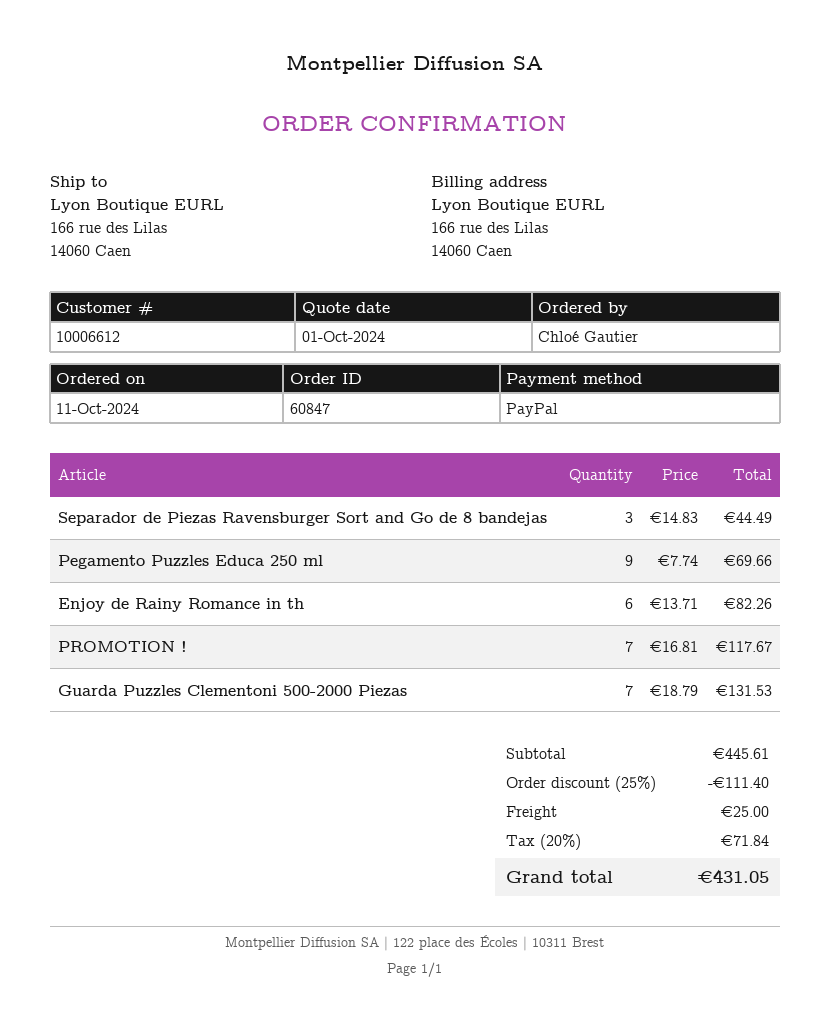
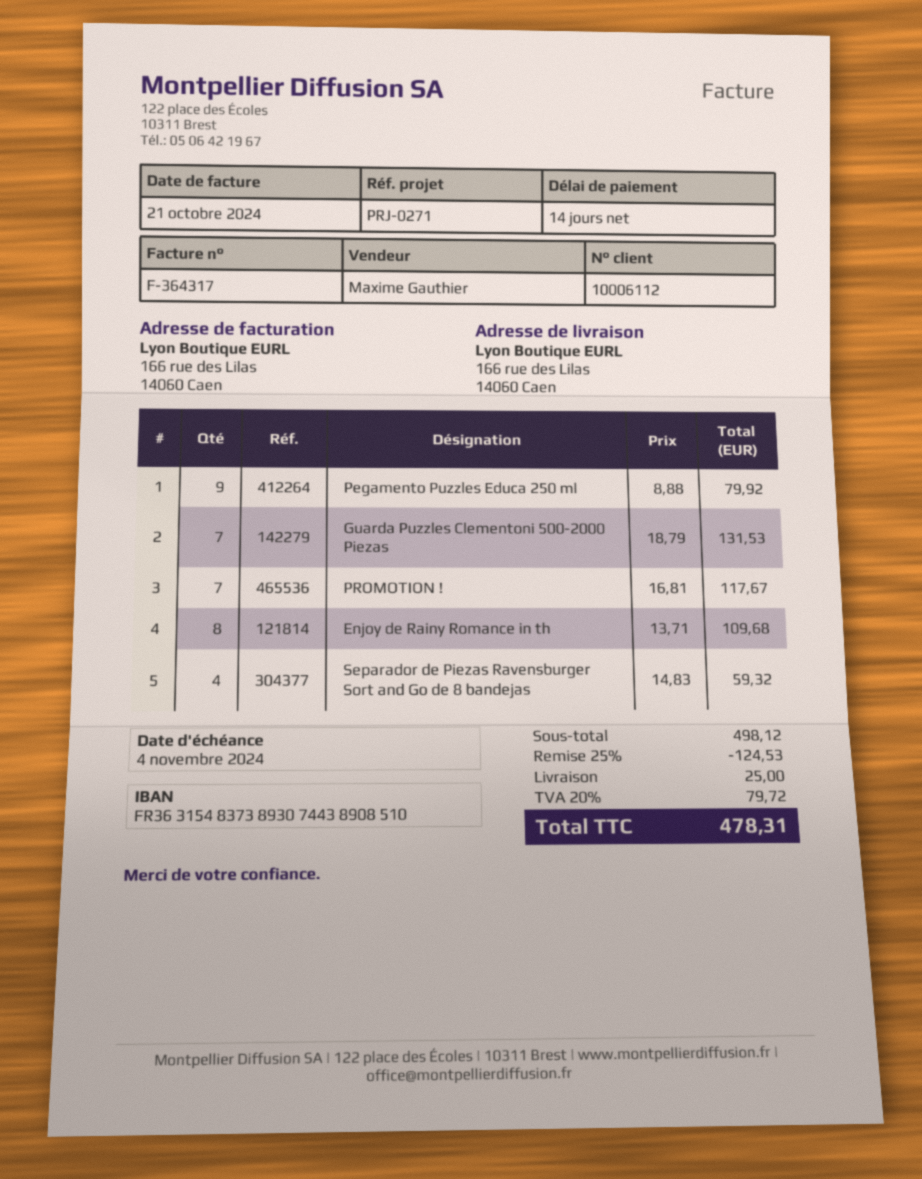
customer number: 10006612 -> 10006112
Separador de Piezas Ravensburger Sort and Go de 8 bandejas: 3 x 14.83 = 44.49 -> 4 x 14.83 = 59.32
Pegamento Puzzles Educa 250 ml: 9 x 7.74 = 69.66 -> 9 x 8.88 = 79.92
Enjoy de Rainy Romance in th: 6 x 13.71 = 82.26 -> 8 x 13.71 = 109.68
subtotal: 445.61 -> 498.12
discount: 25% = 111.40 -> 25% = 124.53
tax: 20% = 71.84 -> 20% = 79.72
total: 431.05 -> 478.31

